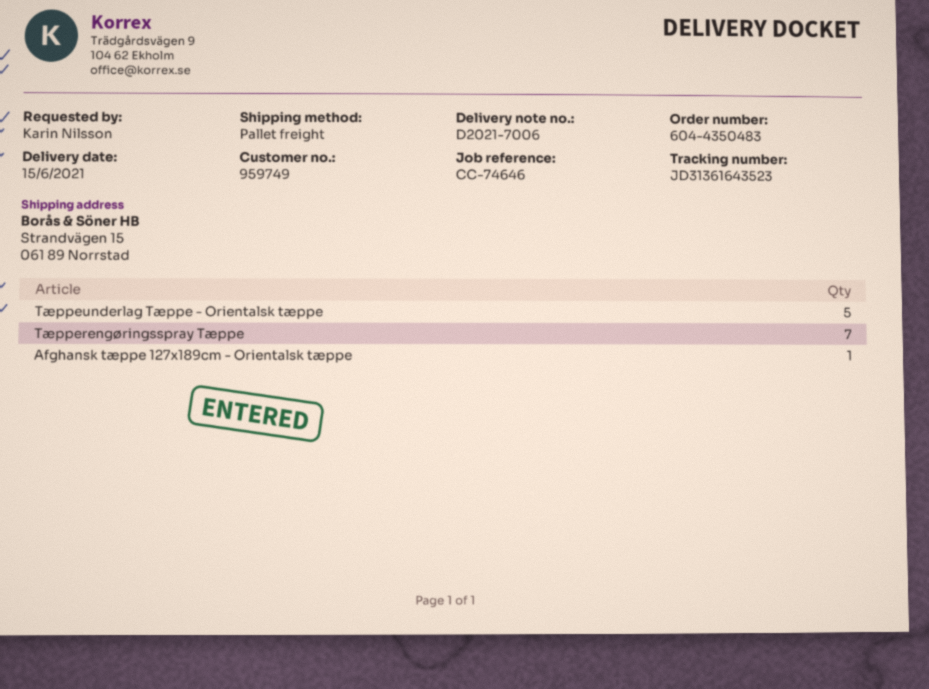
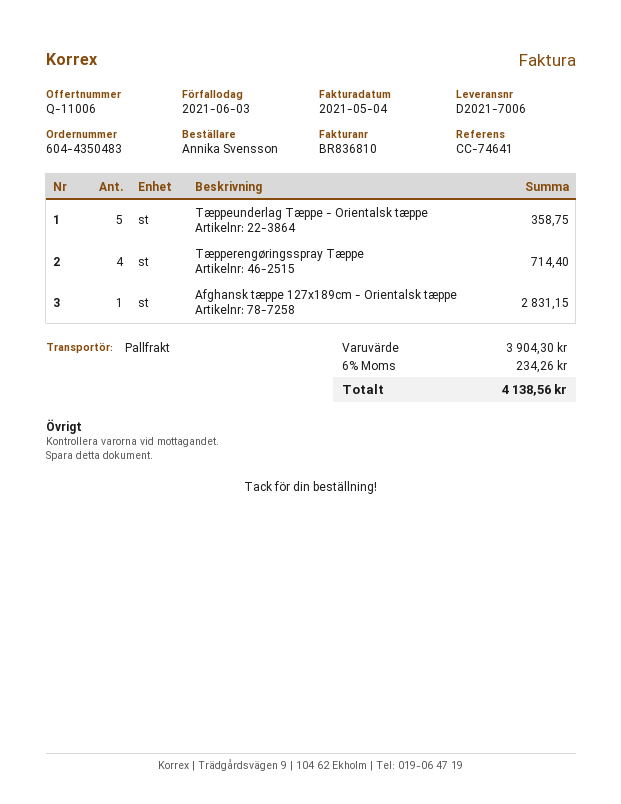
reference: CC-74646 -> CC-74641
ordered by: Karin Nilsson -> Annika Svensson
Tæpperengøringsspray Tæppe: 7 -> 4

